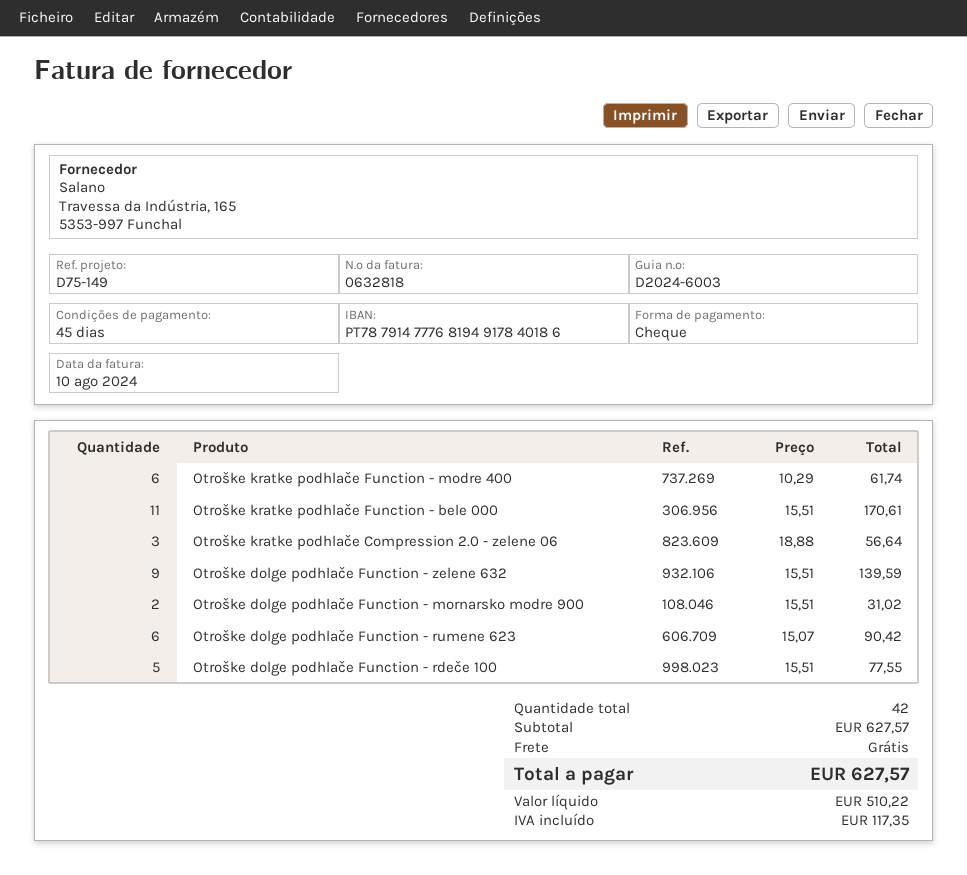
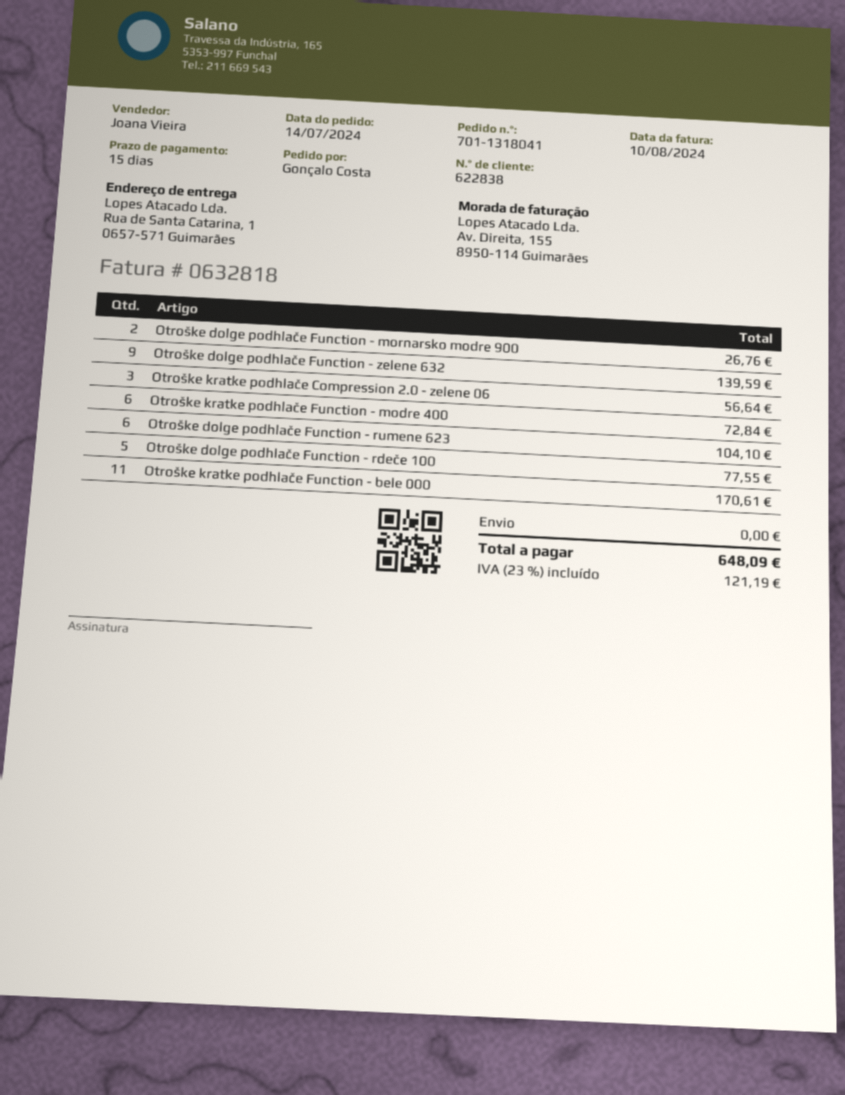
payment terms: 45 days -> 15 days
Otroške kratke podhlače Function - modre 400: 6 for 61.74 -> 6 for 72.84
Otroške dolge podhlače Function - mornarsko modre 900: 2 for 31.02 -> 2 for 26.76
Otroške dolge podhlače Function - rumene 623: 6 for 90.42 -> 6 for 104.10
tax: 117.35 -> 121.19
total: 627.57 -> 648.09

